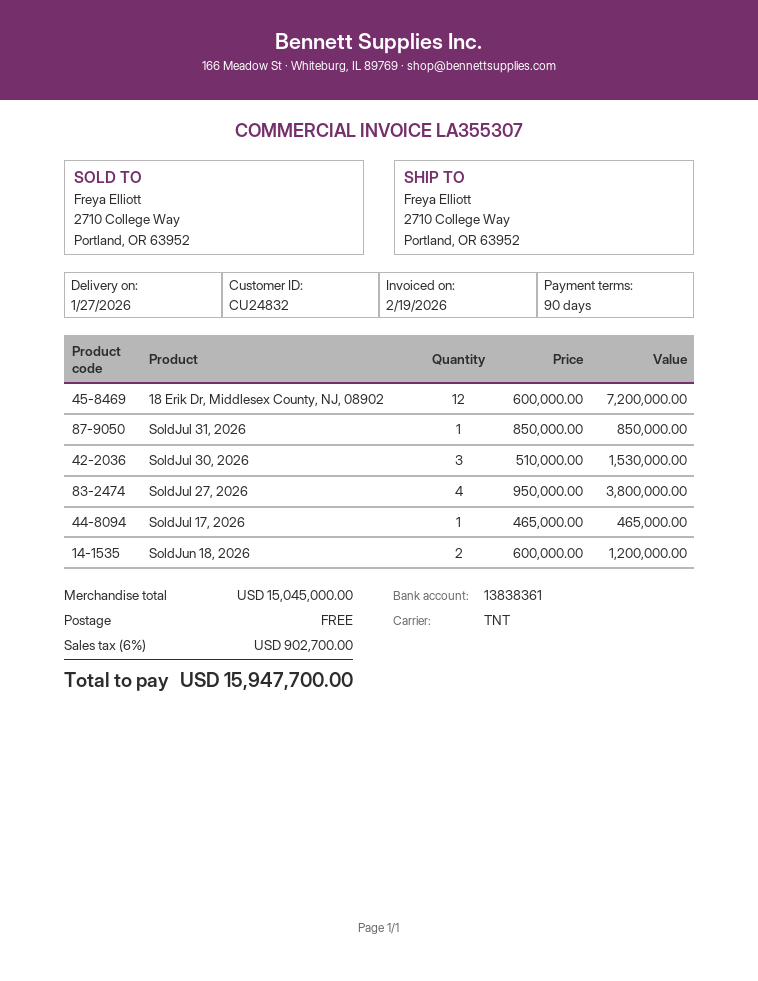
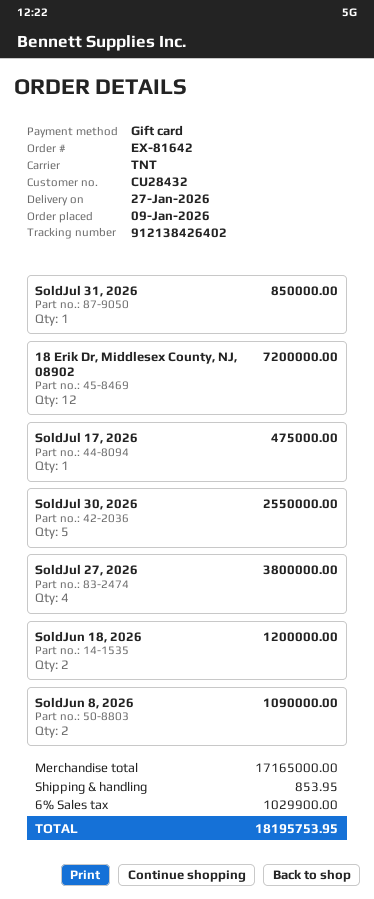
customer number: CU24832 -> CU28432
SoldJul 30, 2026: 3 for 1530000.00 -> 5 for 2550000.00
SoldJul 17, 2026: 1 for 465000.00 -> 1 for 475000.00
SoldJun 8, 2026: none -> 2 for 1090000.00
subtotal: 15045000.00 -> 17165000.00
shipping: 0.00 -> 853.95
tax: 6% = 902700.00 -> 6% = 1029900.00
total: 15947700.00 -> 18195753.95

